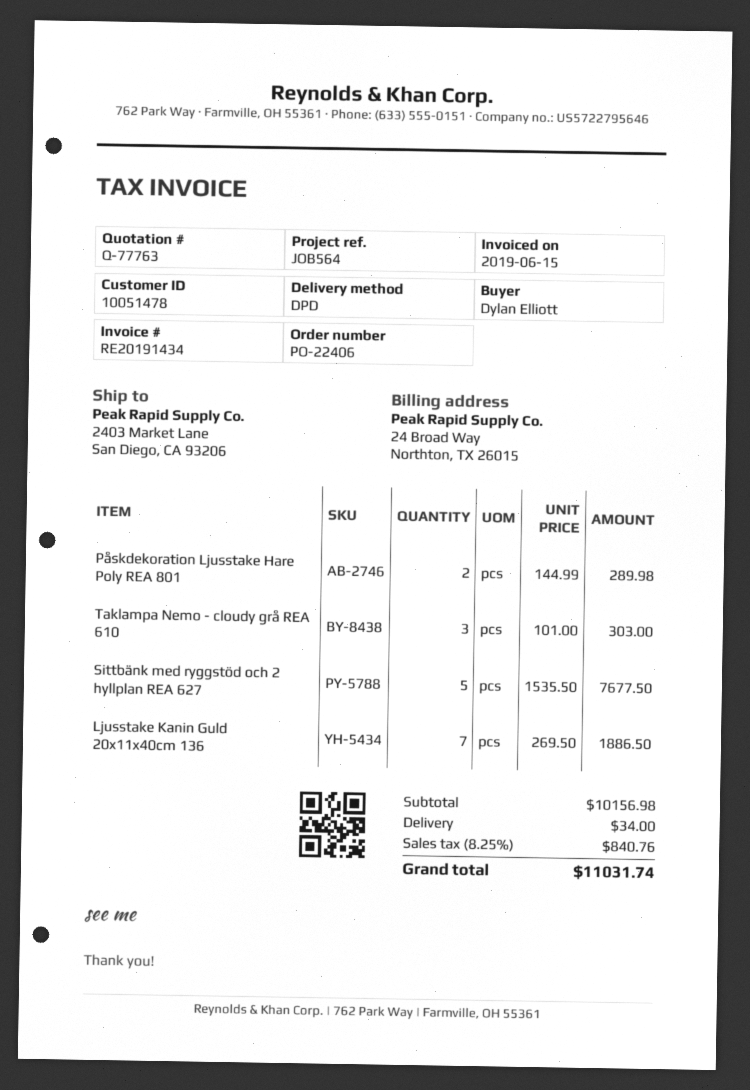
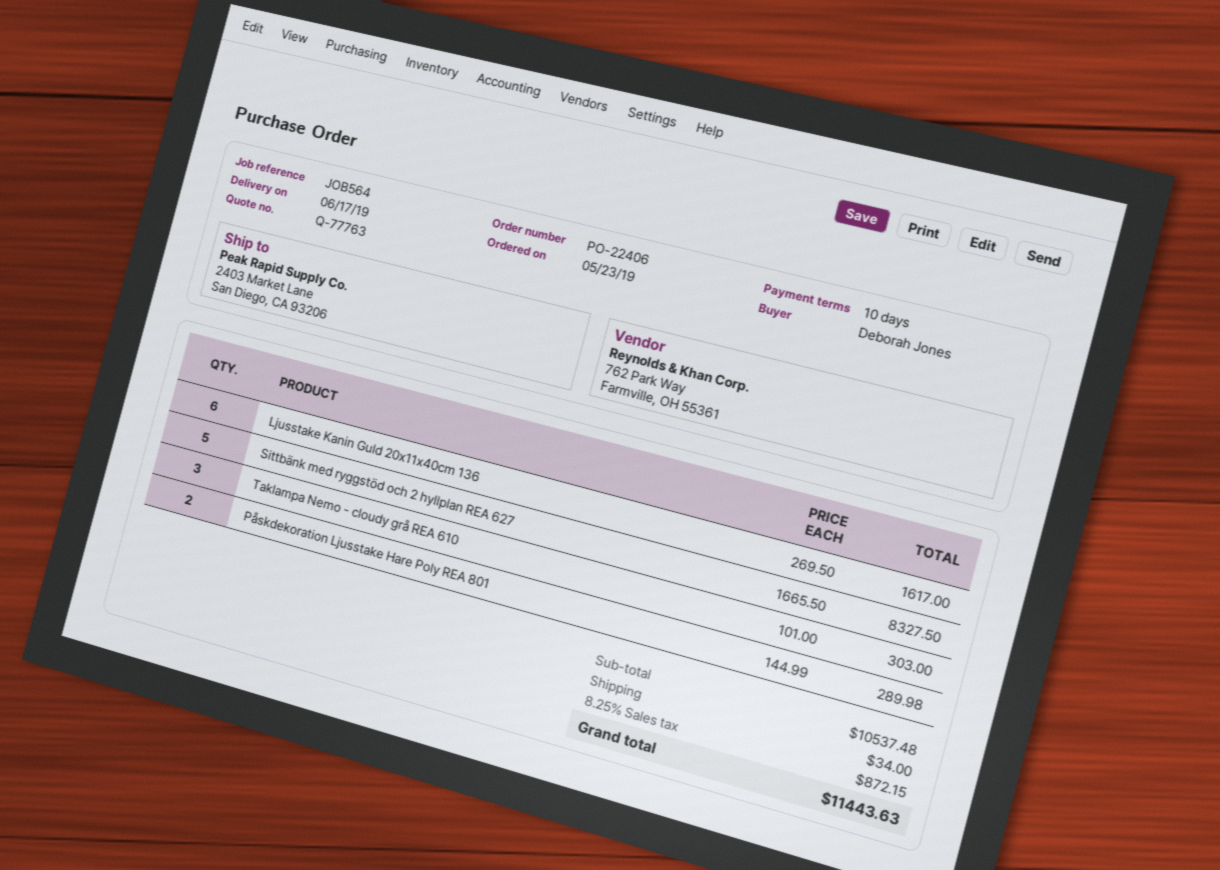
ordered by: Dylan Elliott -> Deborah Jones
Sittbänk med ryggstöd och 2 hyllplan REA 627: 5 x 1535.50 = 7677.50 -> 5 x 1665.50 = 8327.50
Ljusstake Kanin Guld 20x11x40cm 136: 7 x 269.50 = 1886.50 -> 6 x 269.50 = 1617.00
subtotal: 10156.98 -> 10537.48
tax: 8.25% = 840.76 -> 8.25% = 872.15
total: 11031.74 -> 11443.63

